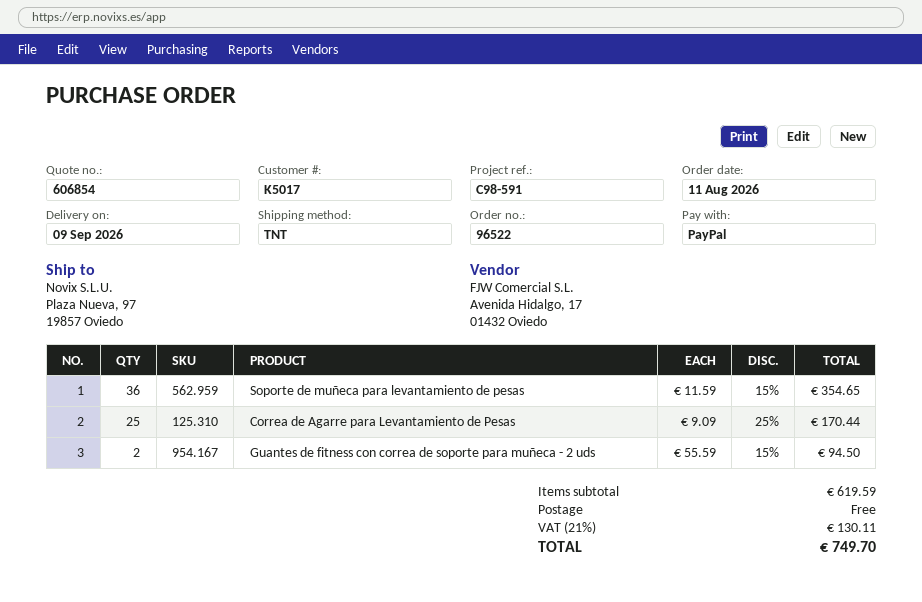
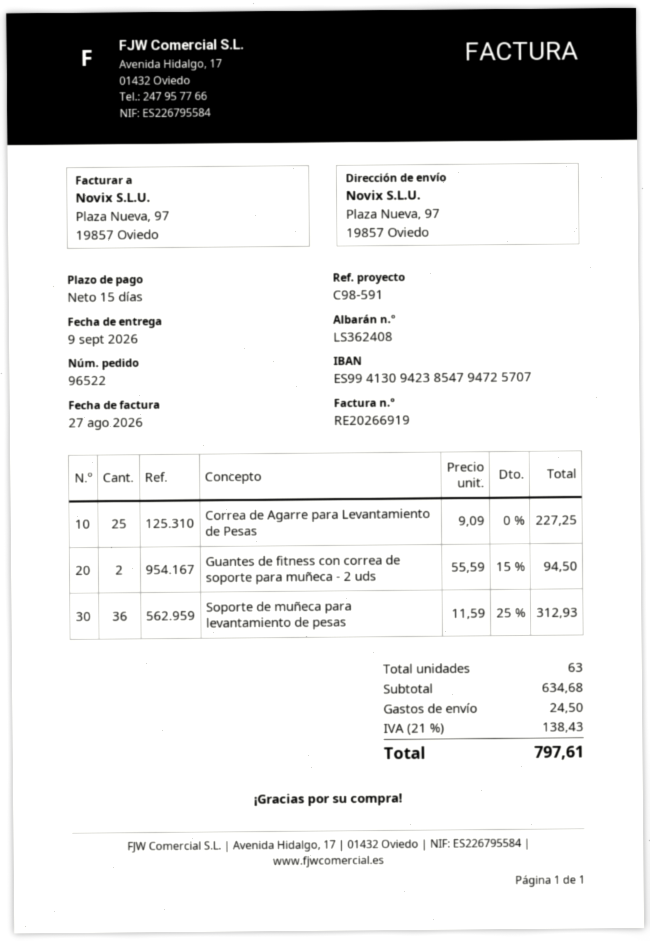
Soporte de muñeca para levantamiento de pesas: 36 x 11.59 - 15% = 354.65 -> 36 x 11.59 - 25% = 312.93
Correa de Agarre para Levantamiento de Pesas: 25 x 9.09 - 25% = 170.44 -> 25 x 9.09 = 227.25
subtotal: 619.59 -> 634.68
shipping: 0.00 -> 24.50
tax: 21% = 130.11 -> 21% = 138.43
total: 749.70 -> 797.61

